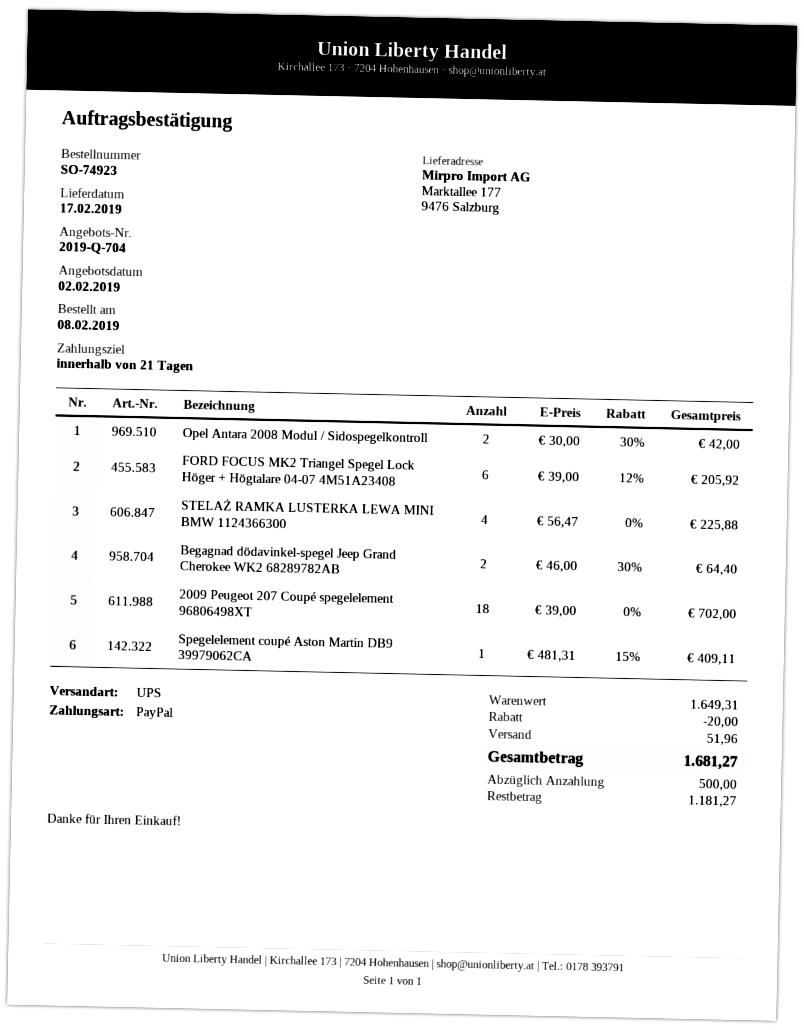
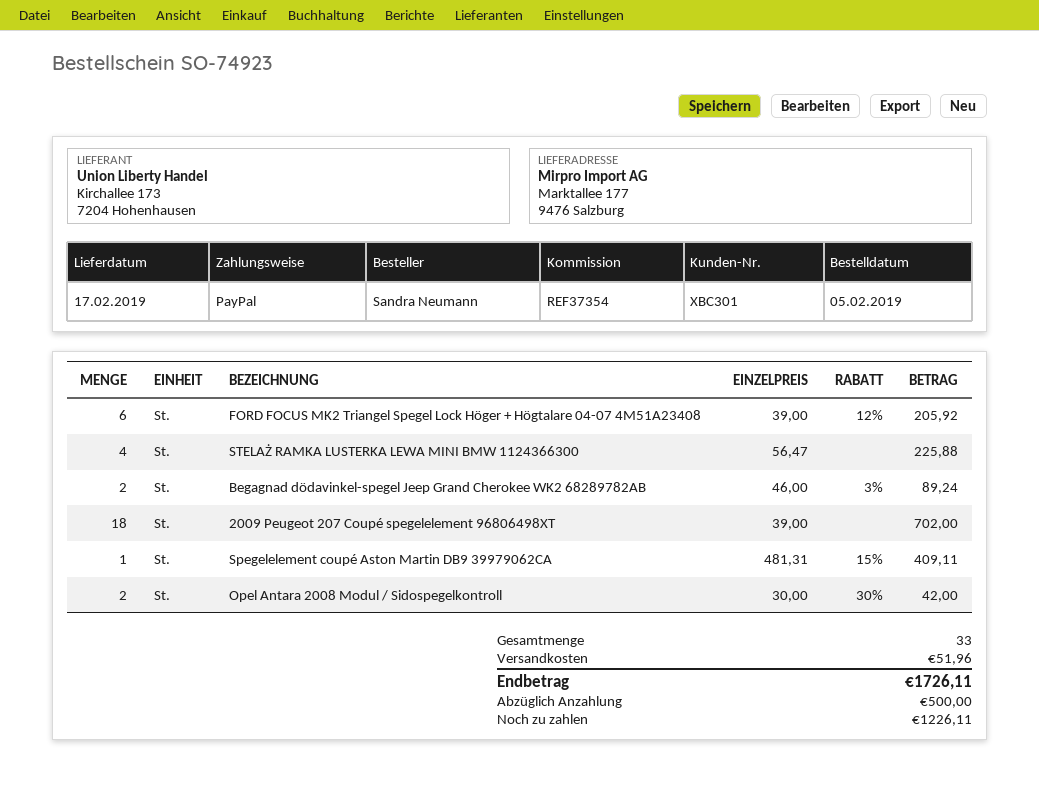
order date: 2019-02-08 -> 2019-02-05
Begagnad dödavinkel-spegel Jeep Grand Cherokee WK2 68289782AB: 2 x 46.00 - 30% = 64.40 -> 2 x 46.00 - 3% = 89.24
discount: 20.00 -> none
total: 1681.27 -> 1726.11
balance: 1181.27 -> 1226.11

